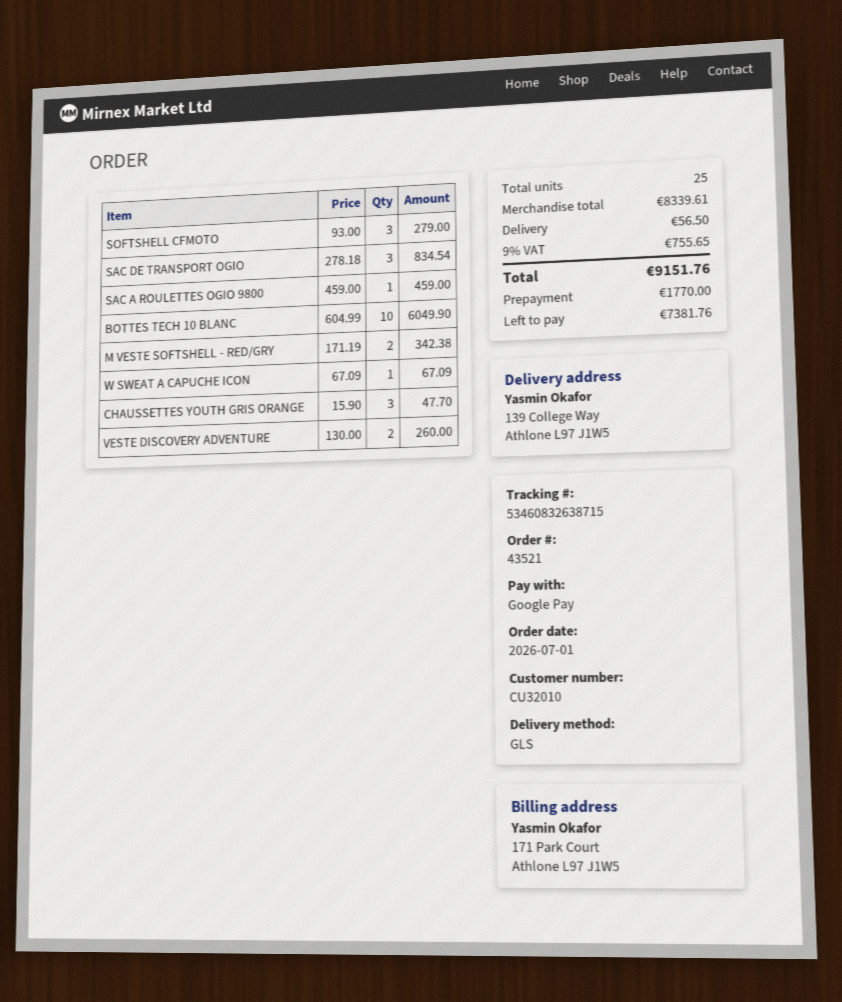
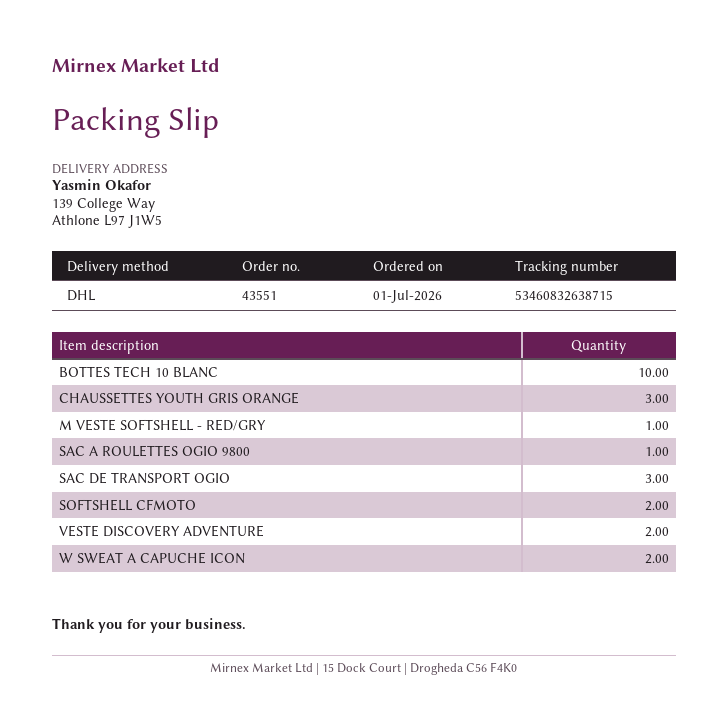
order number: 43521 -> 43551
shipping method: GLS -> DHL
SOFTSHELL CFMOTO: 3 -> 2
M VESTE SOFTSHELL - RED/GRY: 2 -> 1
W SWEAT A CAPUCHE ICON: 1 -> 2

